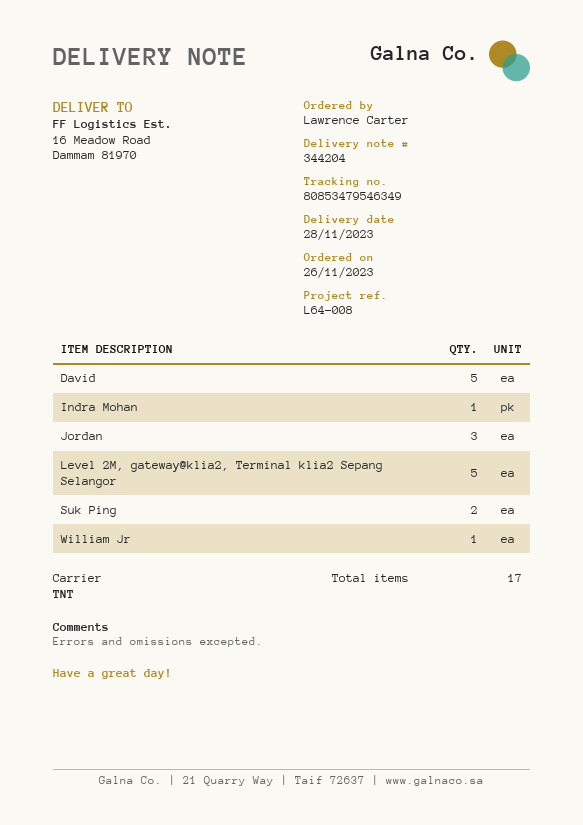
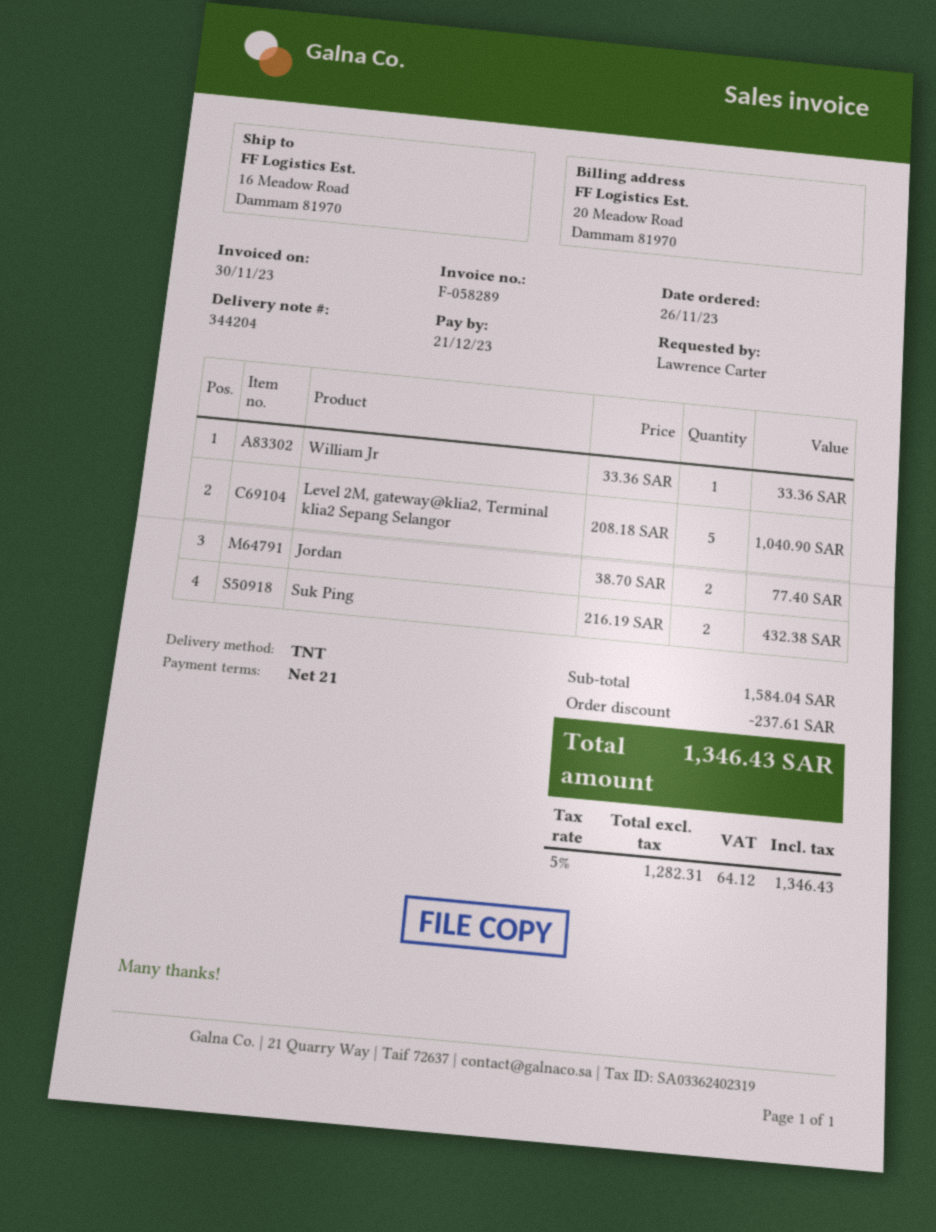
David: 5 -> none
Indra Mohan: 1 -> none
Jordan: 3 -> 2

